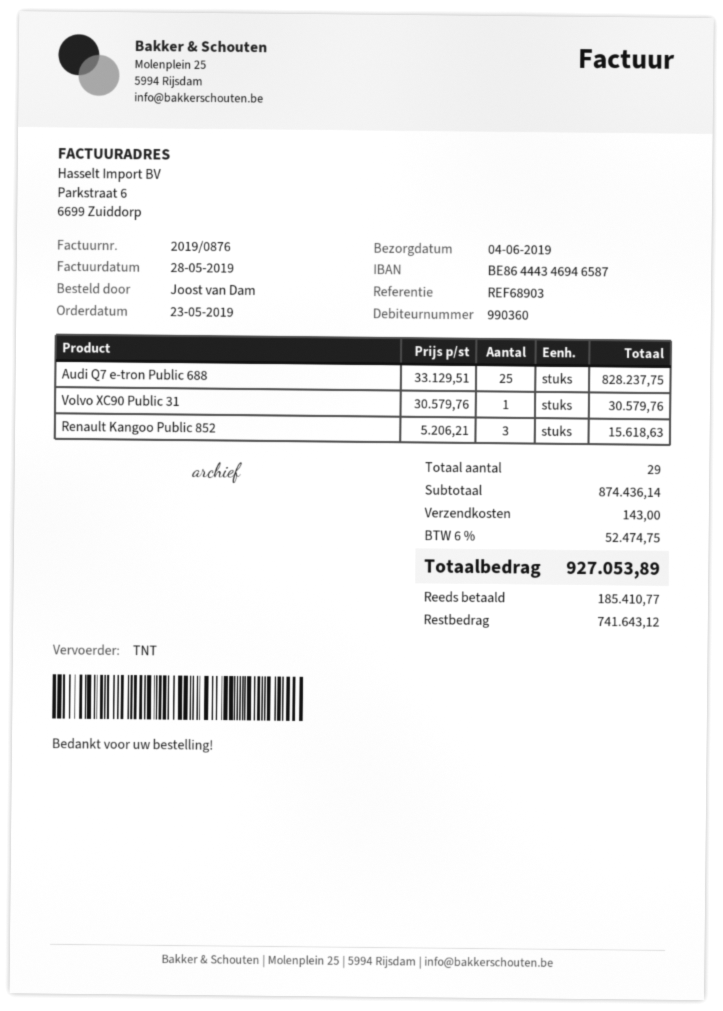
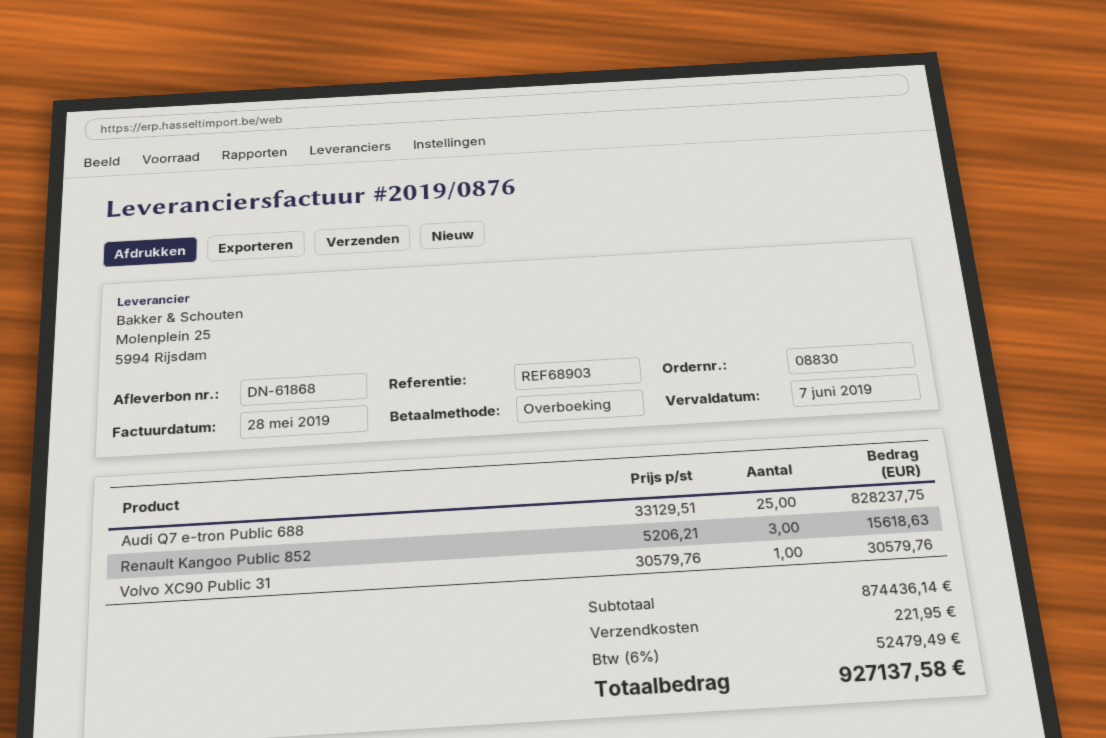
shipping: 143.00 -> 221.95
tax: 6% = 52474.75 -> 6% = 52479.49
total: 927053.89 -> 927137.58

